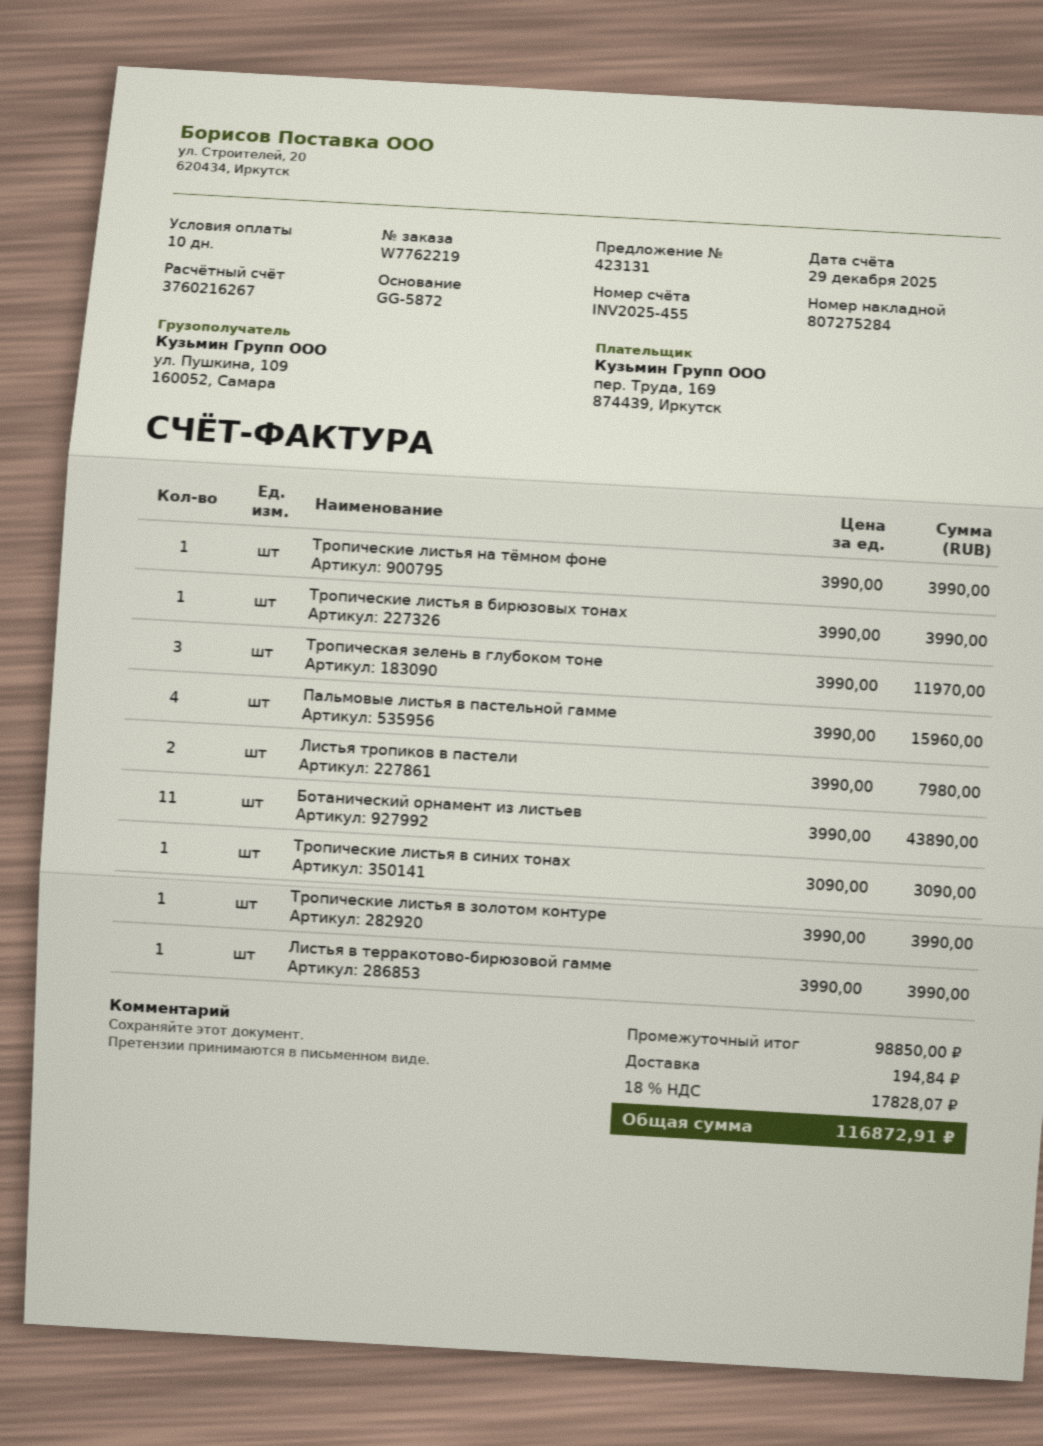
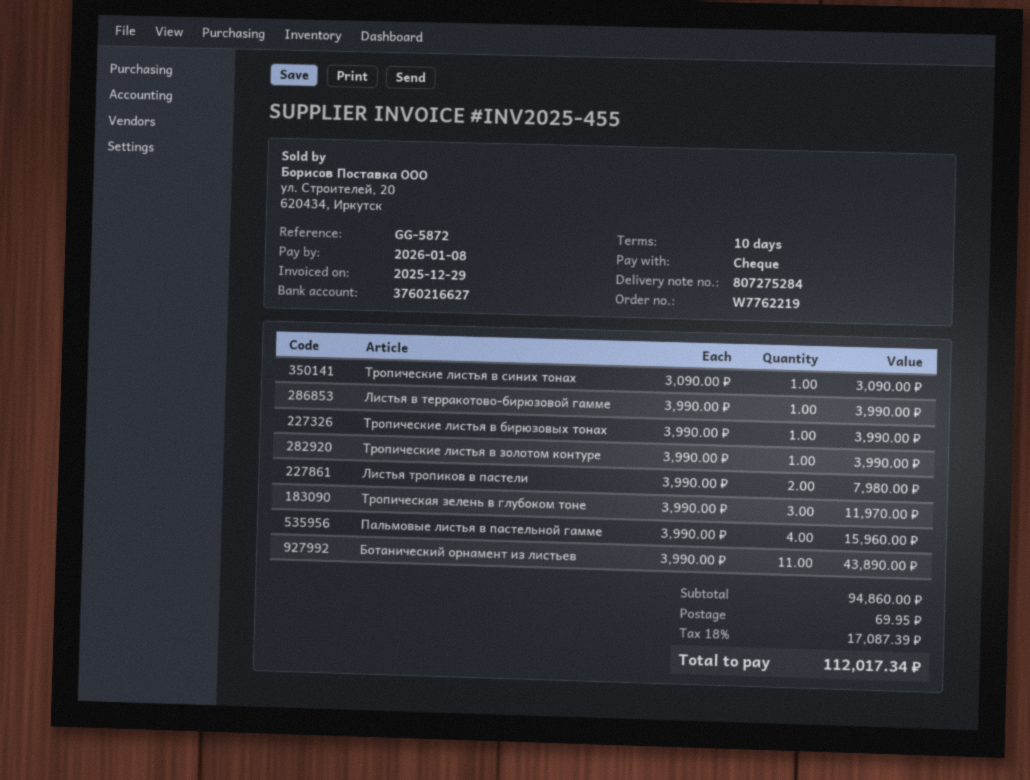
bank account: 3760216267 -> 3760216627
Тропические листья на тёмном фоне: 1 x 3990.00 = 3990.00 -> none
subtotal: 98850.00 -> 94860.00
shipping: 194.84 -> 69.95
tax: 18% = 17828.07 -> 18% = 17087.39
total: 116872.91 -> 112017.34

